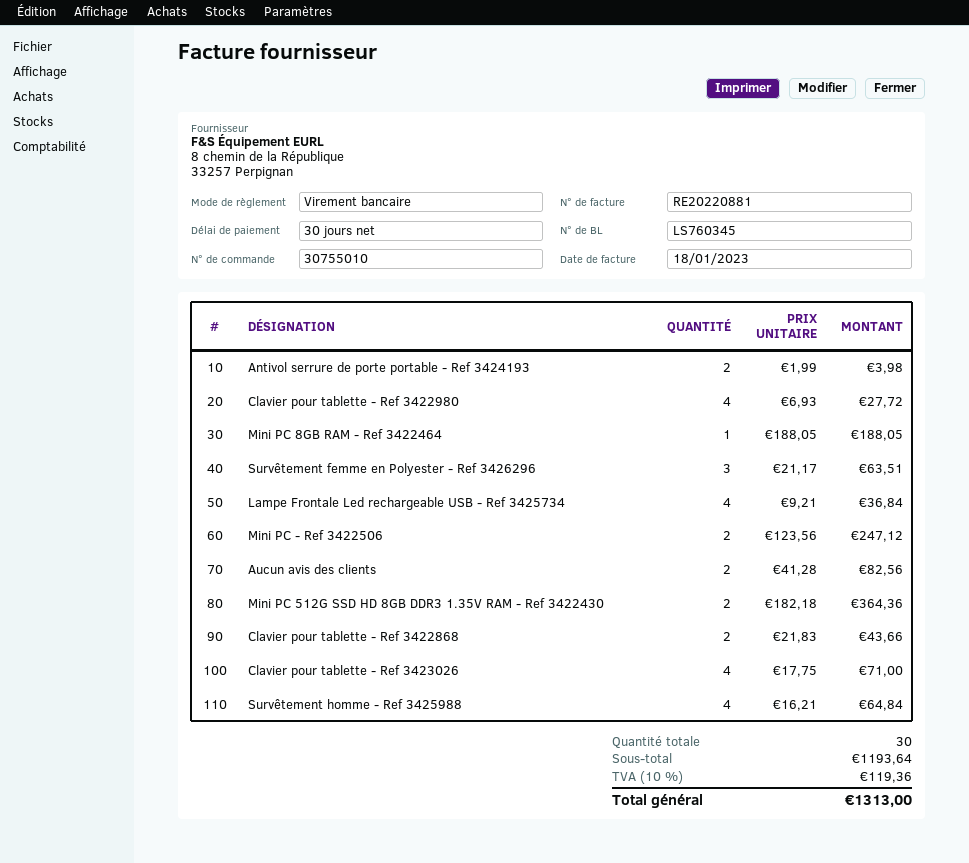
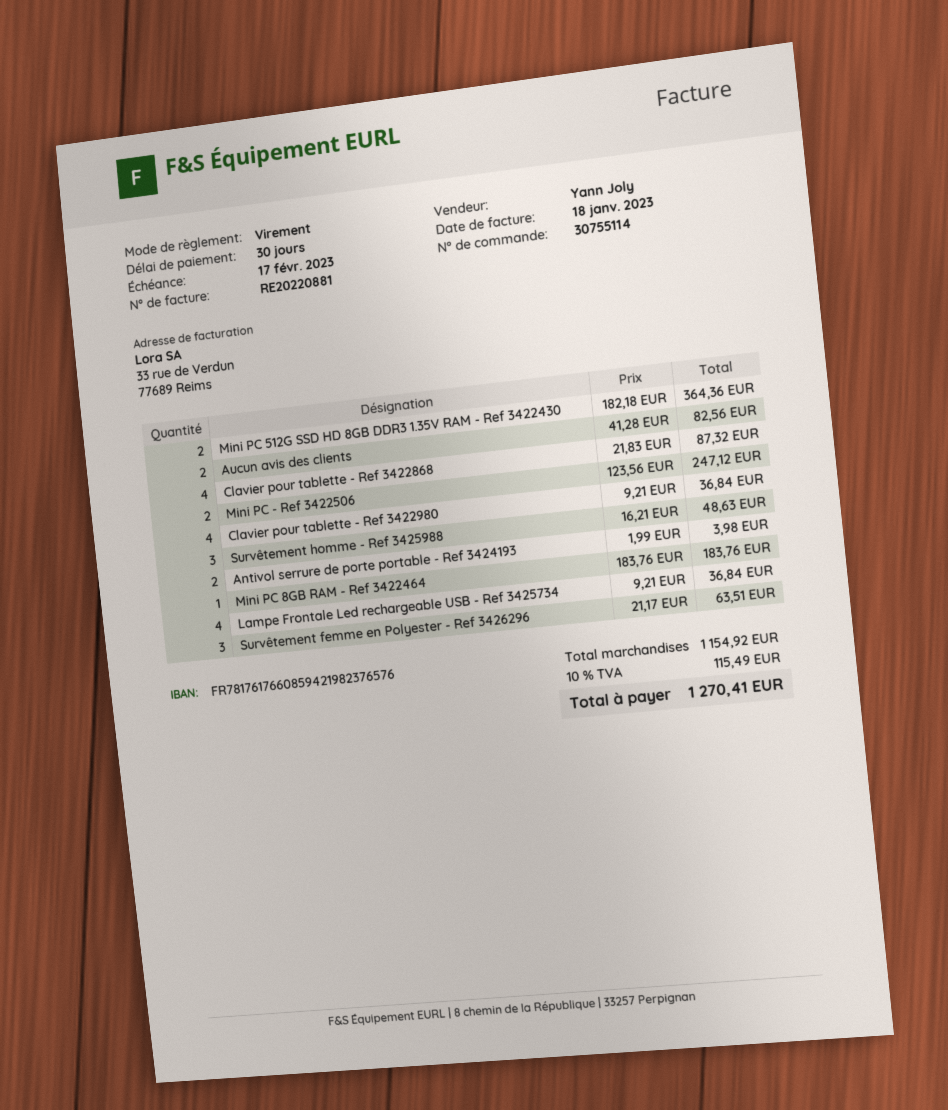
order number: 30755010 -> 30755114
Clavier pour tablette - Ref 3422980: 4 x 6.93 = 27.72 -> 4 x 9.21 = 36.84
Mini PC 8GB RAM - Ref 3422464: 1 x 188.05 = 188.05 -> 1 x 183.76 = 183.76
Clavier pour tablette - Ref 3422868: 2 x 21.83 = 43.66 -> 4 x 21.83 = 87.32
Clavier pour tablette - Ref 3423026: 4 x 17.75 = 71.00 -> none
Survêtement homme - Ref 3425988: 4 x 16.21 = 64.84 -> 3 x 16.21 = 48.63
subtotal: 1193.64 -> 1154.92
tax: 10% = 119.36 -> 10% = 115.49
total: 1313.00 -> 1270.41

